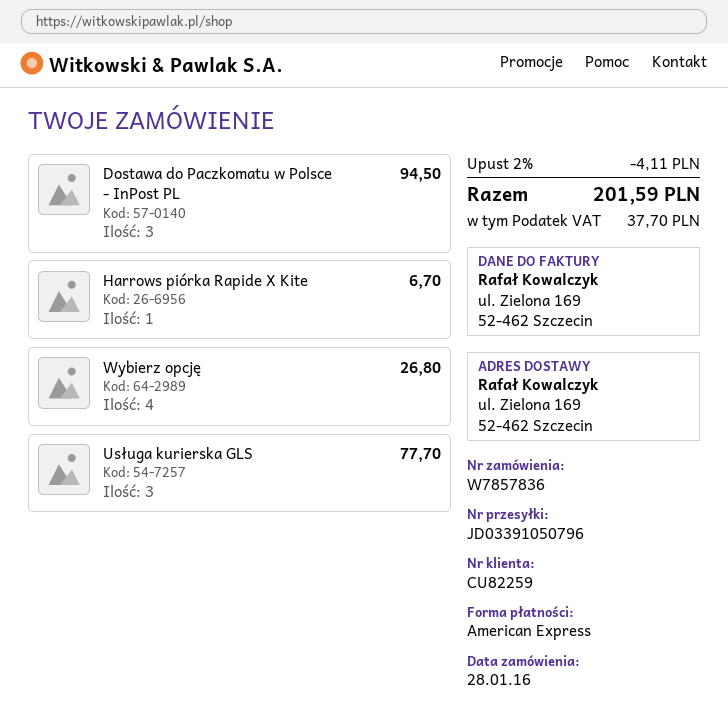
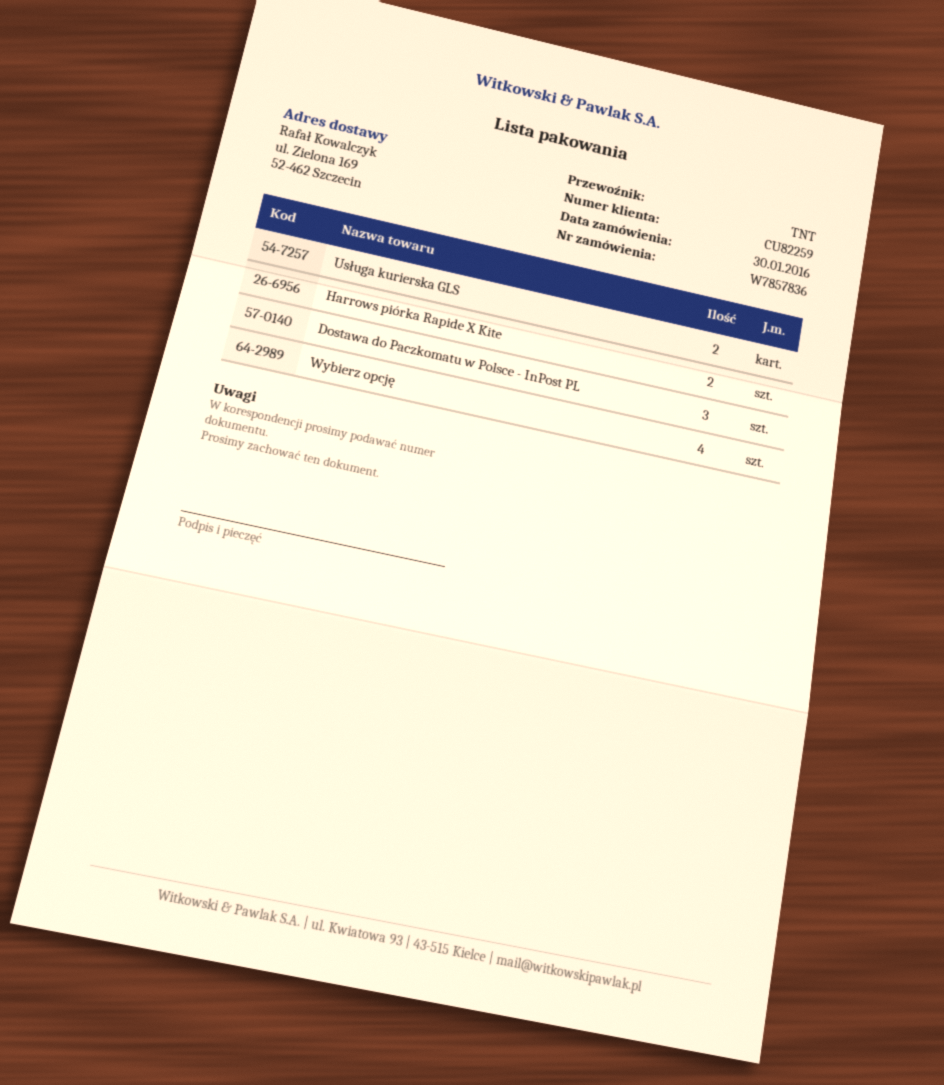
order date: 2016-01-28 -> 2016-01-30
Harrows piórka Rapide X Kite: 1 -> 2
Usługa kurierska GLS: 3 -> 2

